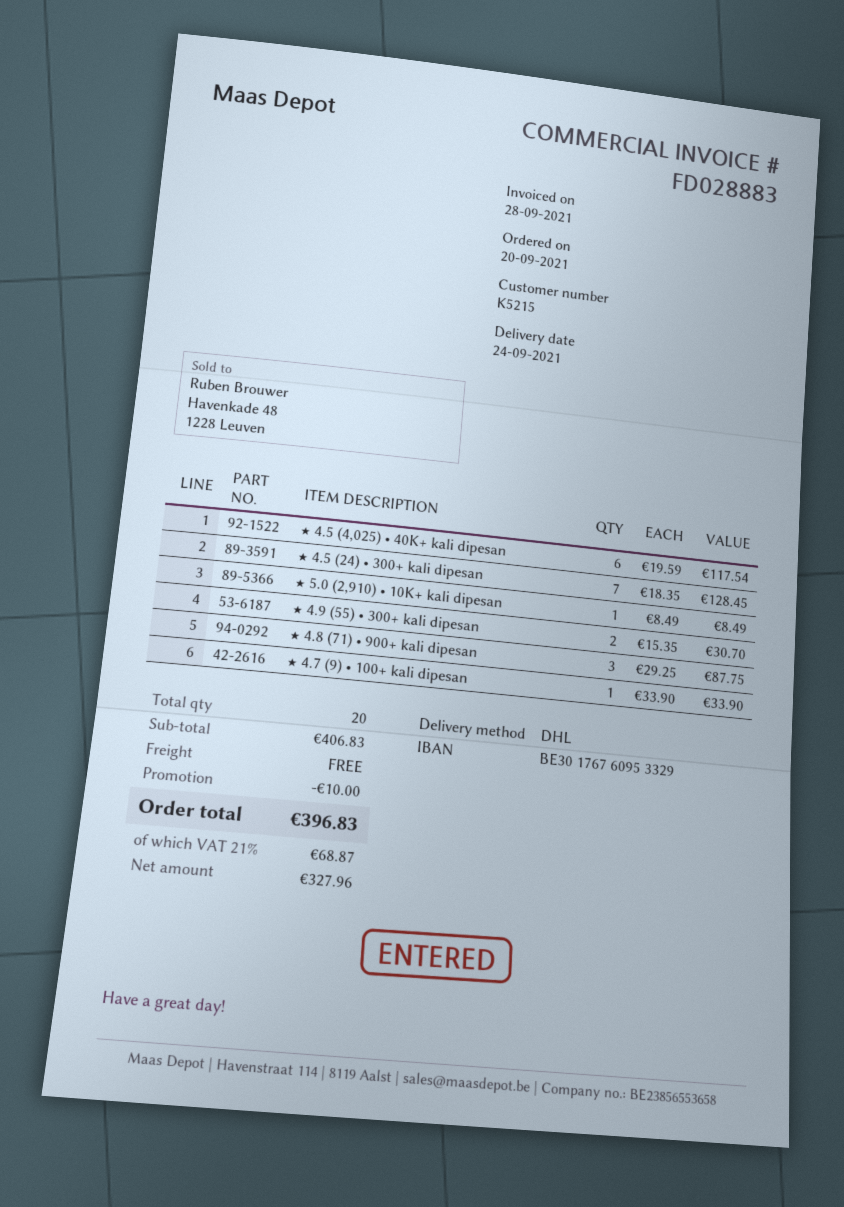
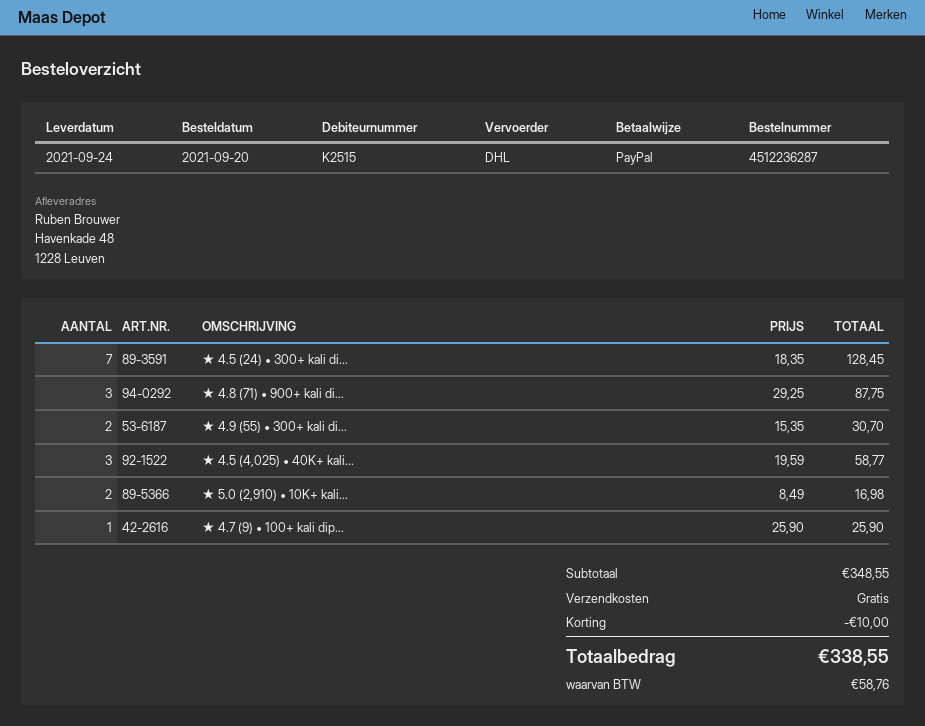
customer number: K5215 -> K2515
★ 4.5 (4,025) • 40K+ kali dipesan: 6 x 19.59 = 117.54 -> 3 x 19.59 = 58.77
★ 5.0 (2,910) • 10K+ kali dipesan: 1 x 8.49 = 8.49 -> 2 x 8.49 = 16.98
★ 4.7 (9) • 100+ kali dipesan: 1 x 33.90 = 33.90 -> 1 x 25.90 = 25.90
subtotal: 406.83 -> 348.55
tax: 68.87 -> 58.76
total: 396.83 -> 338.55

